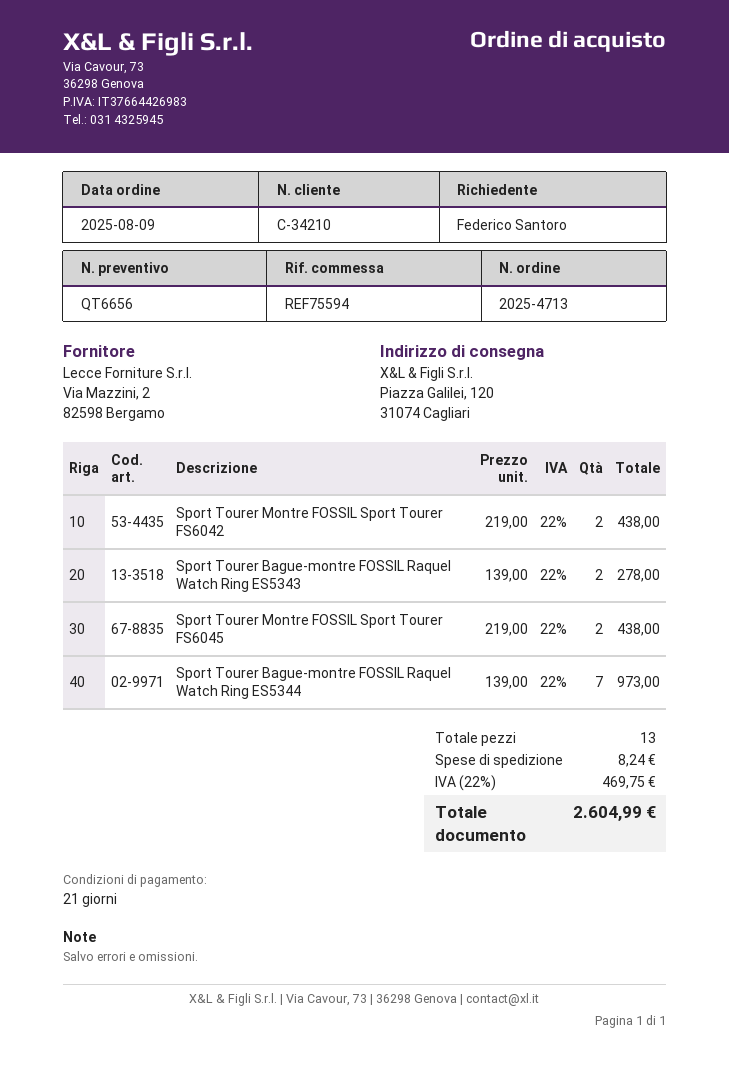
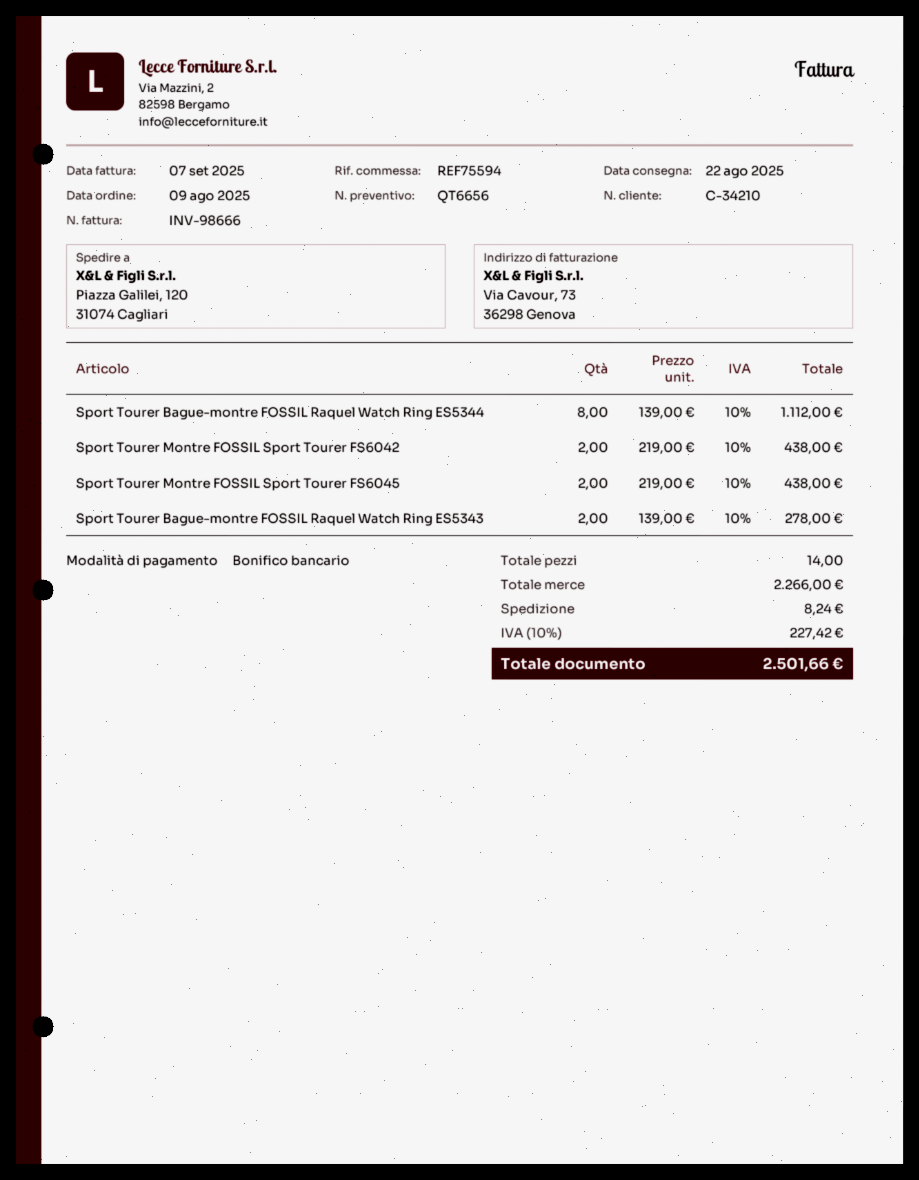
Sport Tourer Bague-montre FOSSIL Raquel Watch Ring ES5344: 7 x 139.00 = 973.00 -> 8 x 139.00 = 1112.00
total quantity: 13 -> 14
tax: 22% = 469.75 -> 10% = 227.42
total: 2604.99 -> 2501.66

